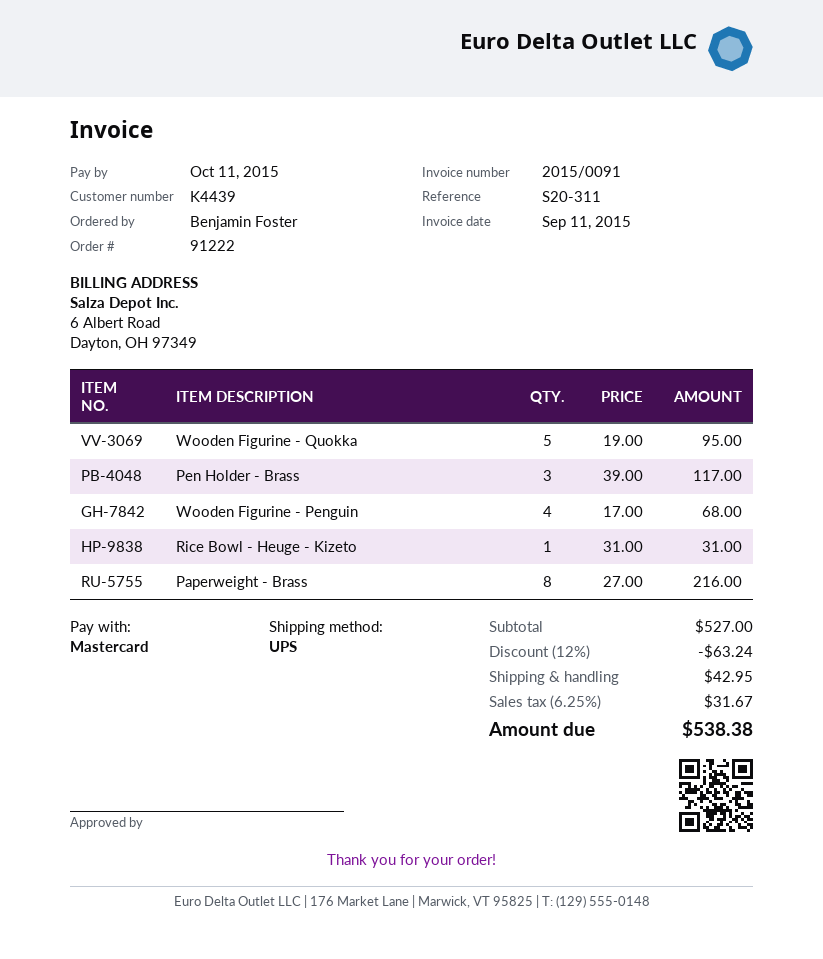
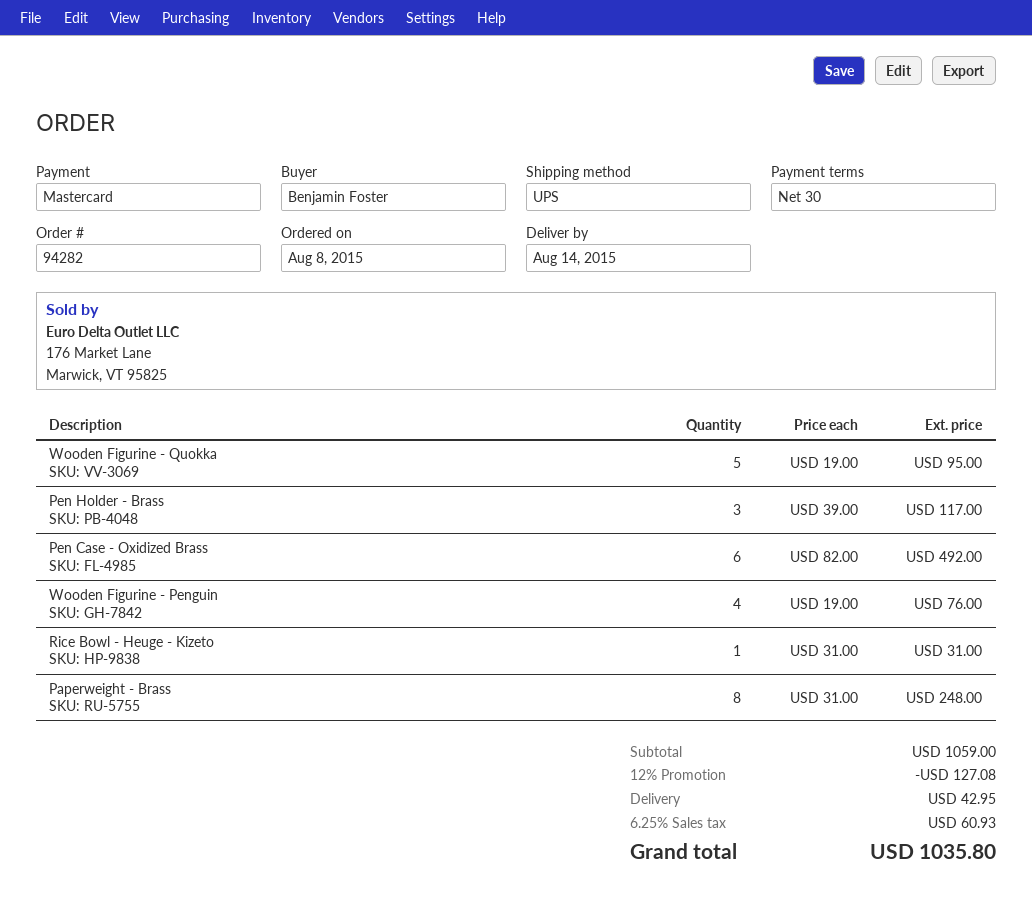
order number: 91222 -> 94282
Wooden Figurine - Penguin: 4 x 17.00 = 68.00 -> 4 x 19.00 = 76.00
Paperweight - Brass: 8 x 27.00 = 216.00 -> 8 x 31.00 = 248.00
Pen Case - Oxidized Brass: none -> 6 x 82.00 = 492.00
subtotal: 527.00 -> 1059.00
discount: 12% = 63.24 -> 12% = 127.08
tax: 6.25% = 31.67 -> 6.25% = 60.93
total: 538.38 -> 1035.80

